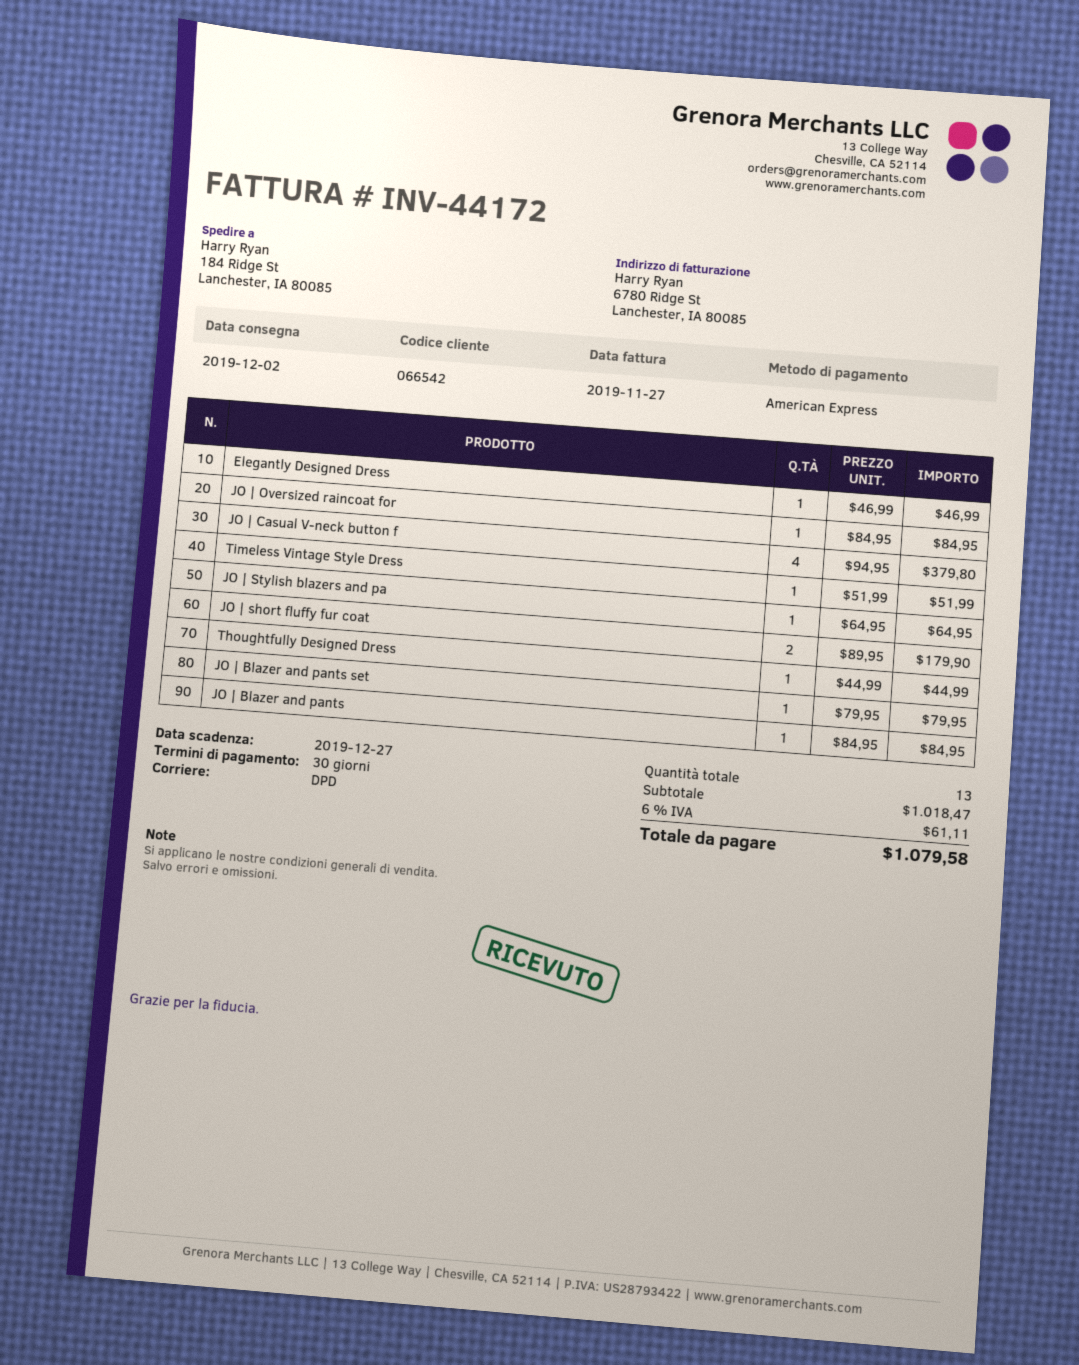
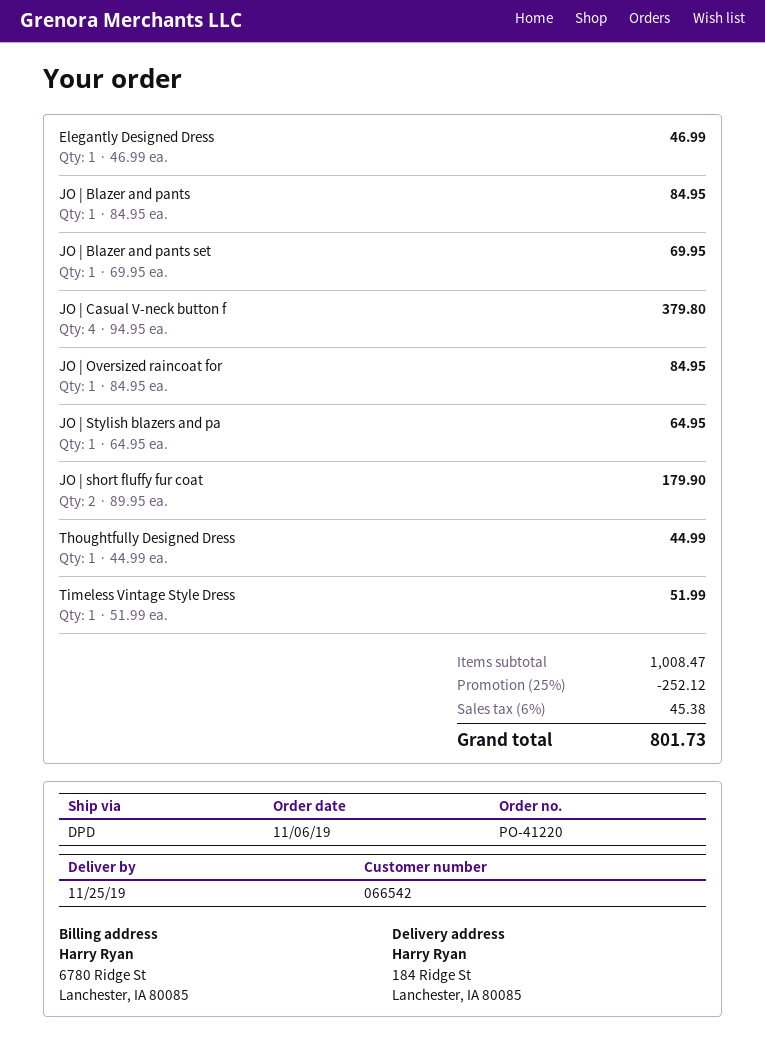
delivery date: 2019-12-02 -> 2019-11-25
JO | Blazer and pants set: 1 x 79.95 = 79.95 -> 1 x 69.95 = 69.95
subtotal: 1018.47 -> 1008.47
discount: none -> 25% = 252.12
tax: 6% = 61.11 -> 6% = 45.38
total: 1079.58 -> 801.73

